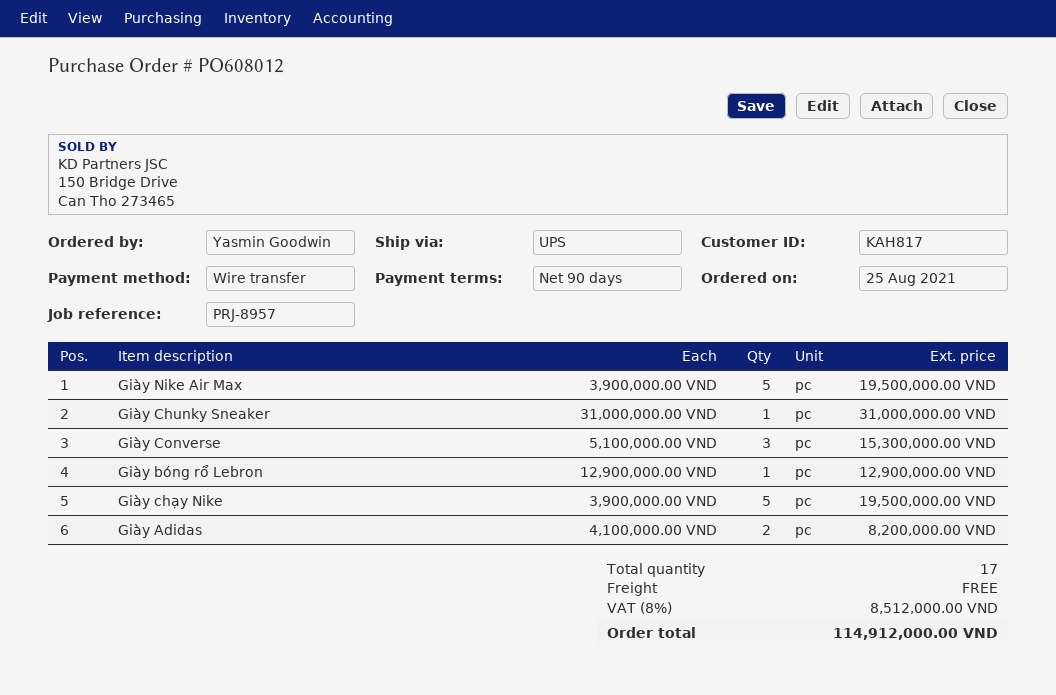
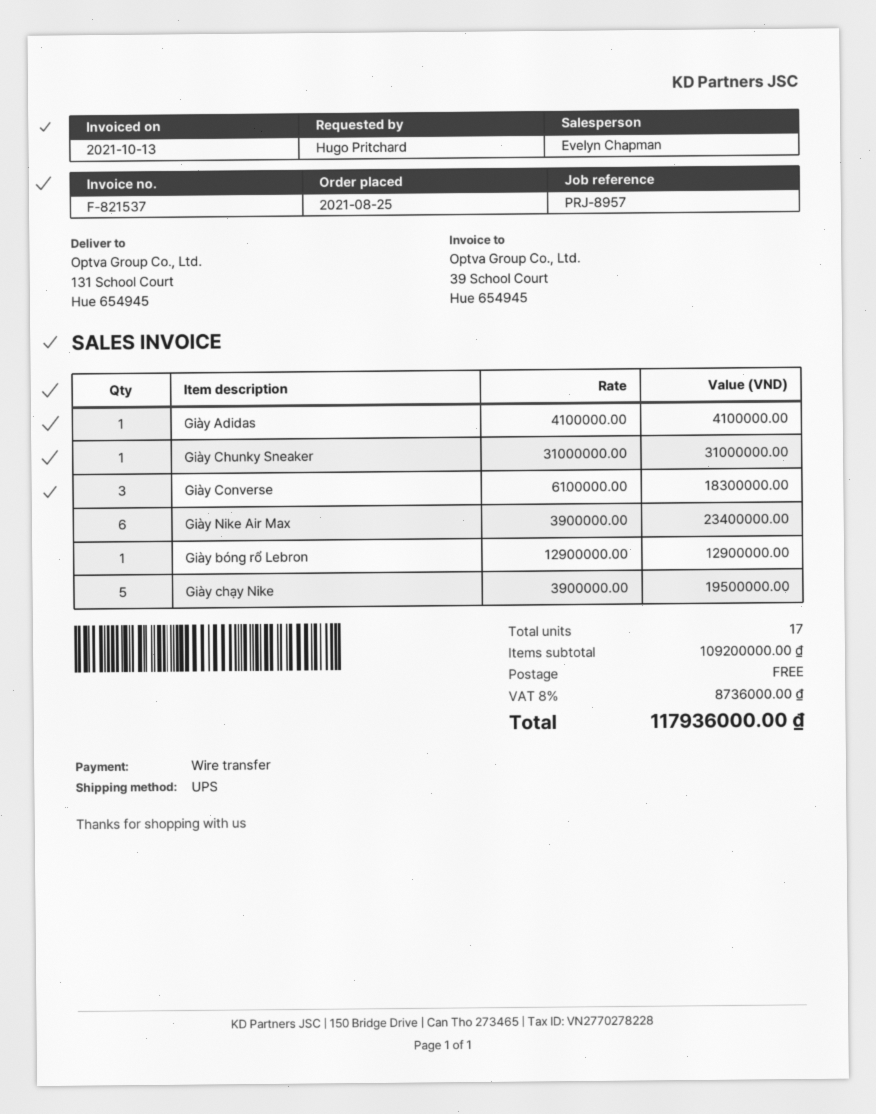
ordered by: Yasmin Goodwin -> Hugo Pritchard
Giày Nike Air Max: 5 x 3900000.00 = 19500000.00 -> 6 x 3900000.00 = 23400000.00
Giày Converse: 3 x 5100000.00 = 15300000.00 -> 3 x 6100000.00 = 18300000.00
Giày Adidas: 2 x 4100000.00 = 8200000.00 -> 1 x 4100000.00 = 4100000.00
tax: 8% = 8512000.00 -> 8% = 8736000.00
total: 114912000.00 -> 117936000.00

